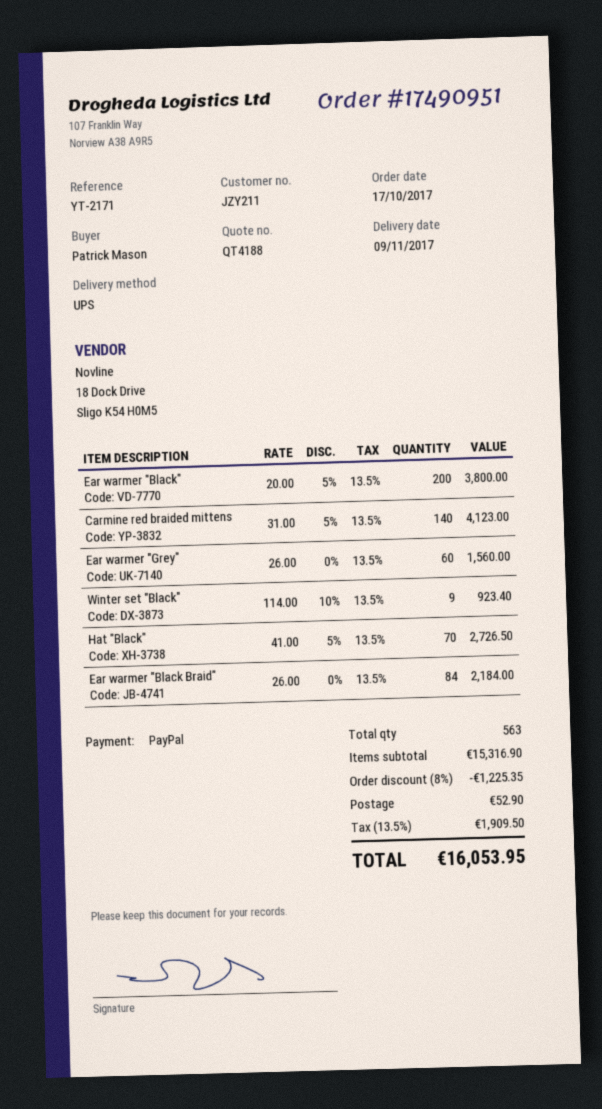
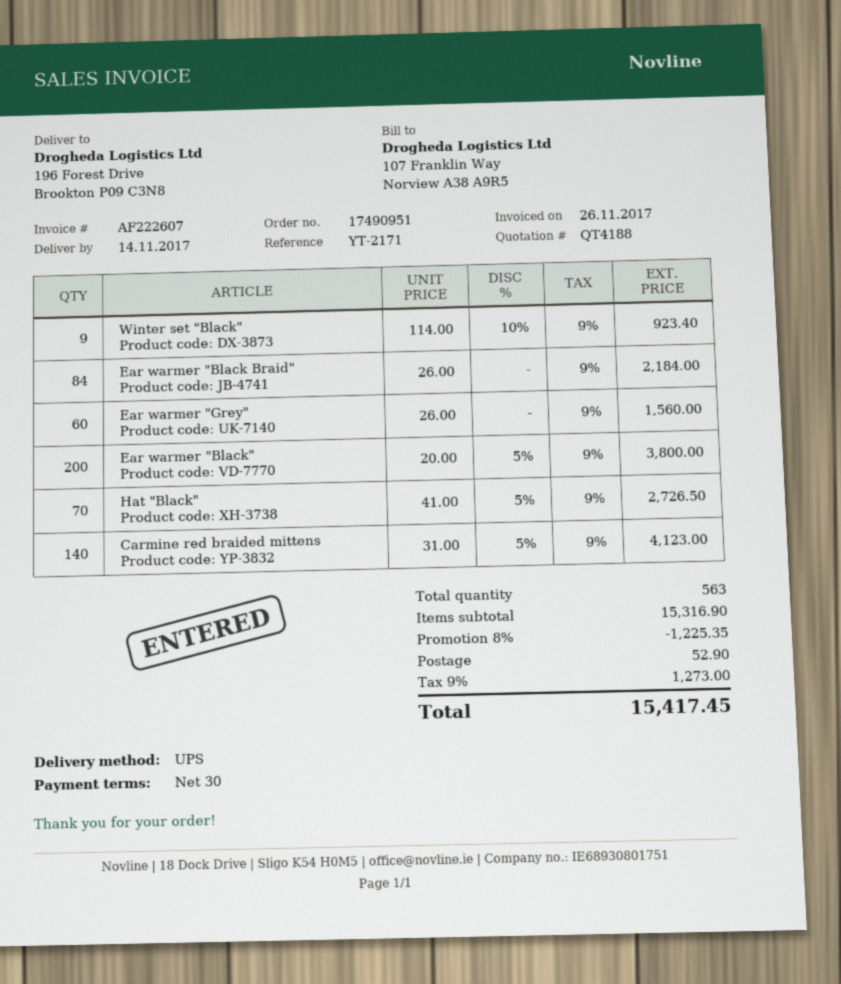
delivery date: 2017-11-09 -> 2017-11-14
tax: 13.5% = 1909.50 -> 9% = 1273.00
total: 16053.95 -> 15417.45

